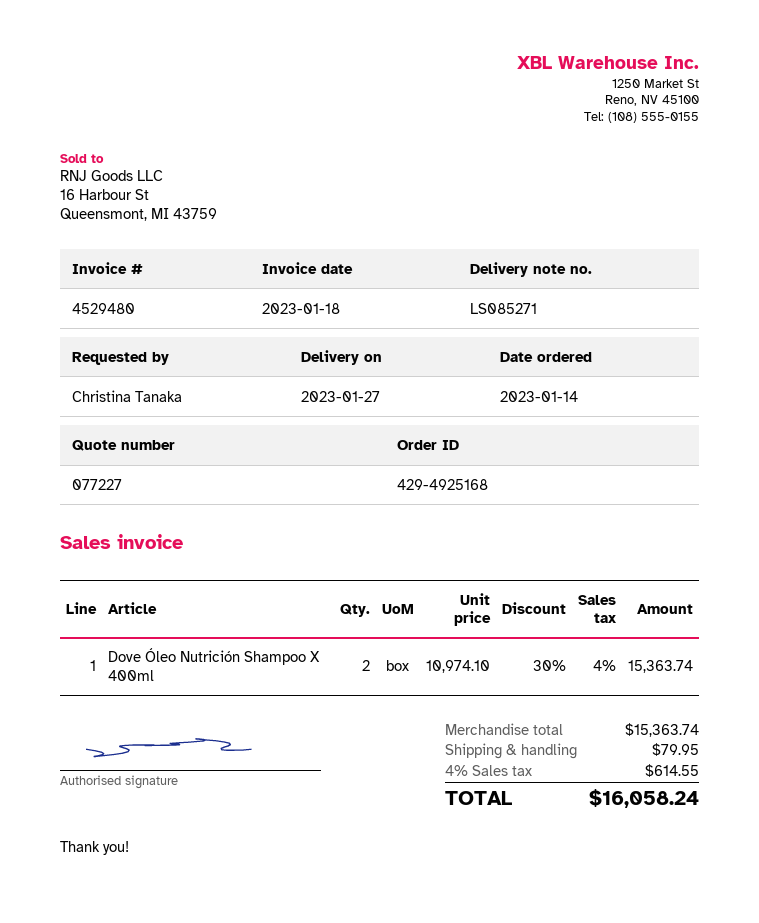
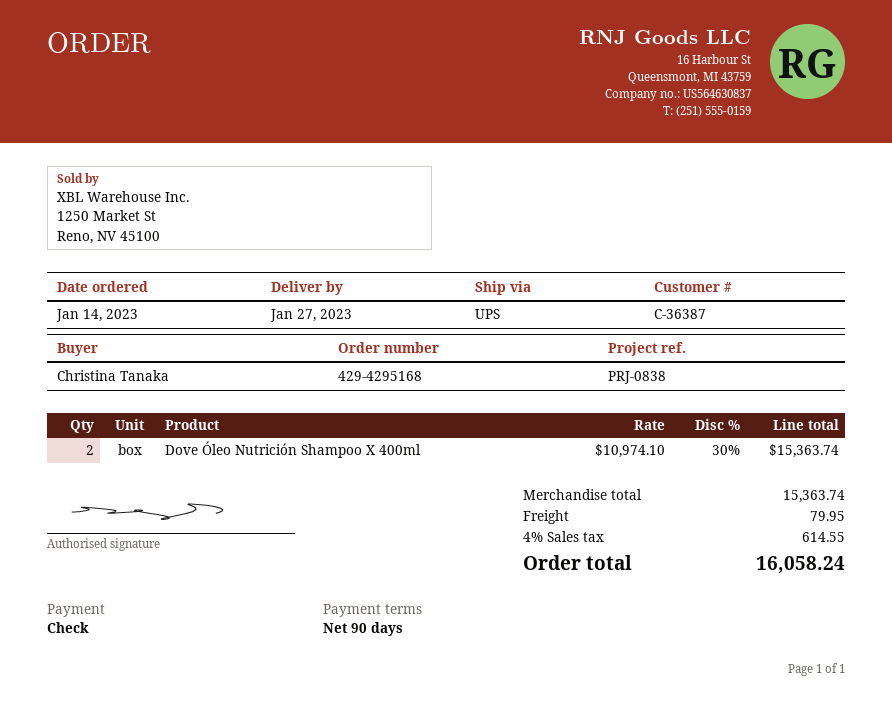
order number: 429-4925168 -> 429-4295168

